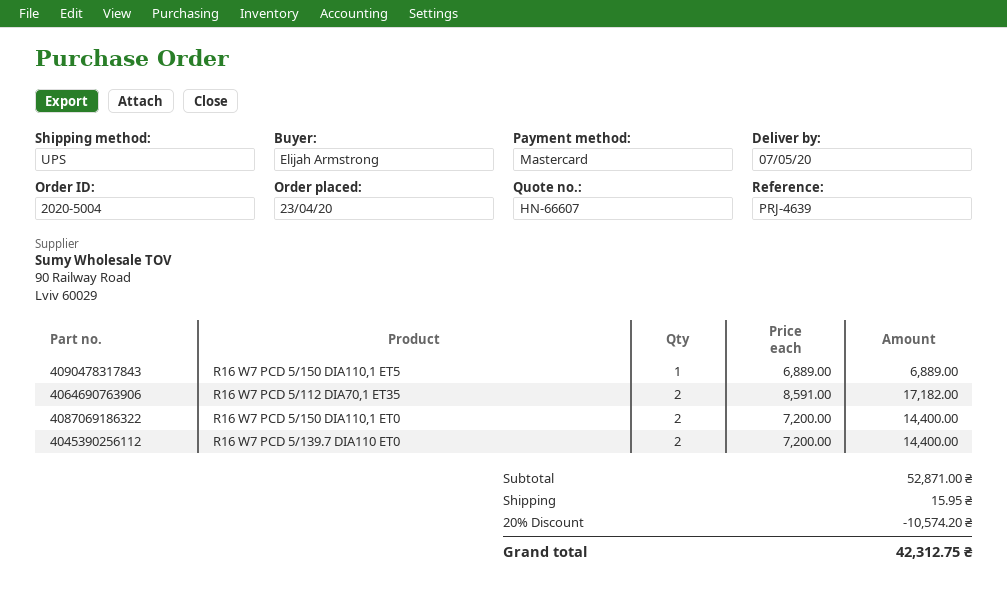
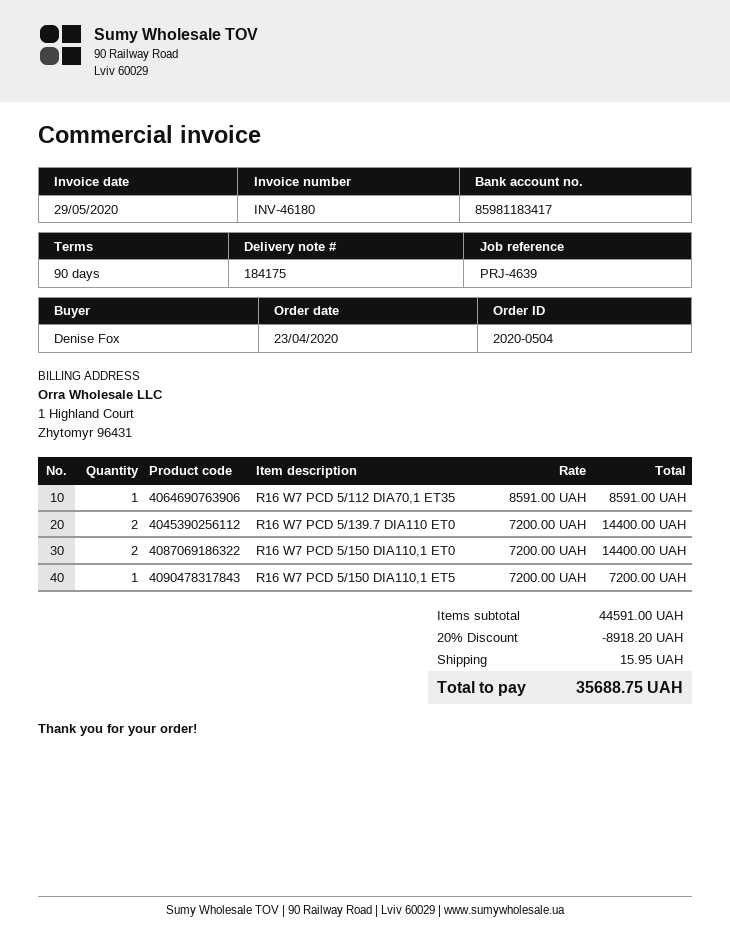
order number: 2020-5004 -> 2020-0504
ordered by: Elijah Armstrong -> Denise Fox
R16 W7 PCD 5/150 DIA110,1 ET5: 1 x 6889.00 = 6889.00 -> 1 x 7200.00 = 7200.00
R16 W7 PCD 5/112 DIA70,1 ET35: 2 x 8591.00 = 17182.00 -> 1 x 8591.00 = 8591.00
subtotal: 52871.00 -> 44591.00
discount: 20% = 10574.20 -> 20% = 8918.20
total: 42312.75 -> 35688.75

